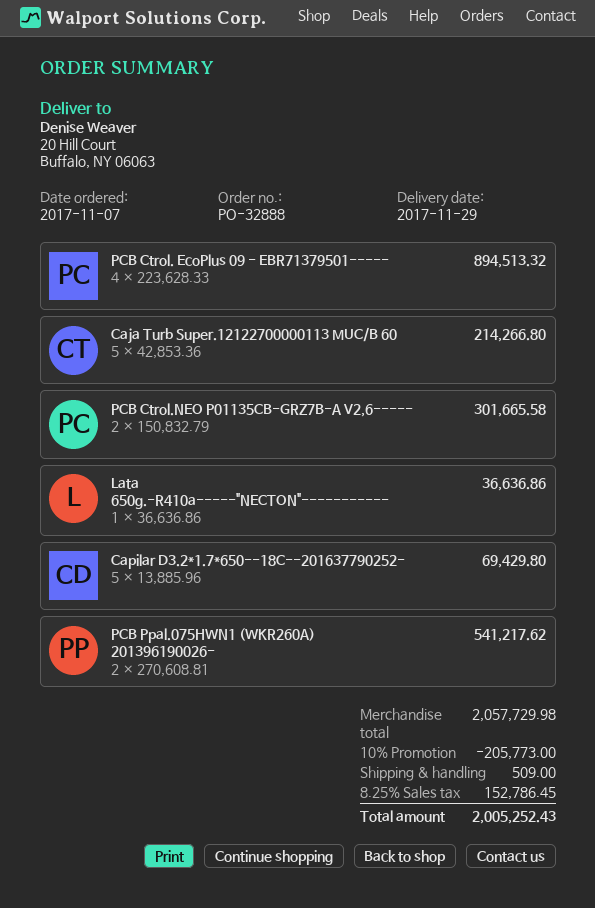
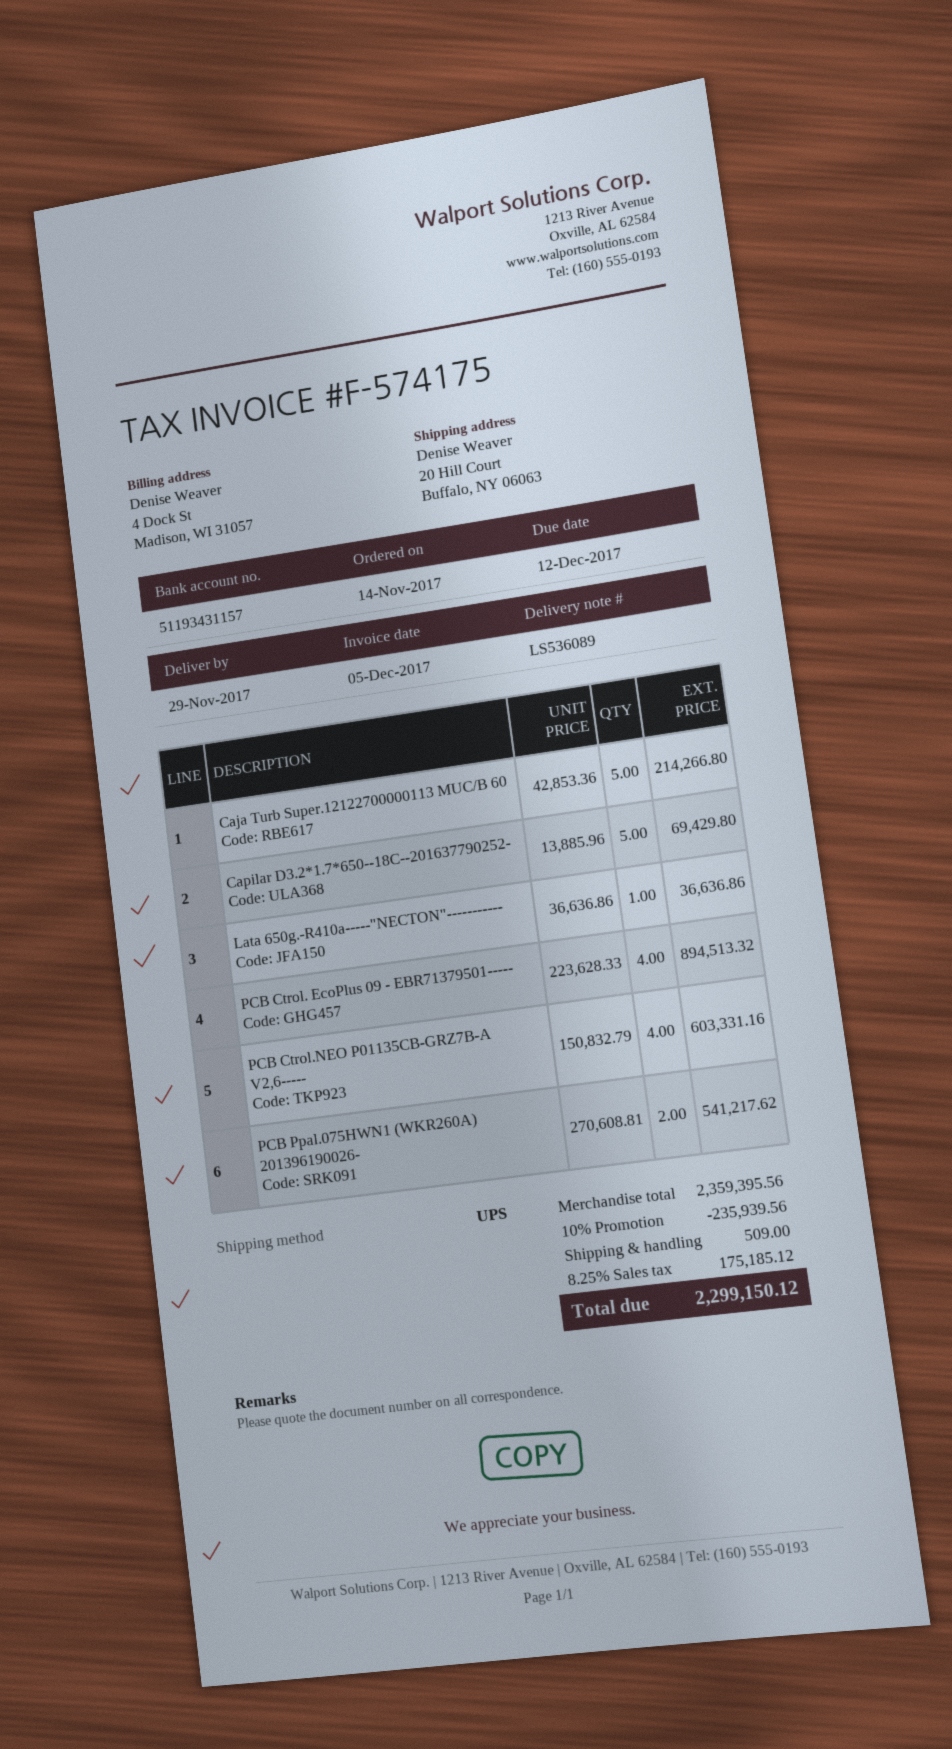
order date: 2017-11-07 -> 2017-11-14
PCB Ctrol.NEO P01135CB-GRZ7B-A V2,6-----: 2 x 150832.79 = 301665.58 -> 4 x 150832.79 = 603331.16
subtotal: 2057729.98 -> 2359395.56
discount: 10% = 205773.00 -> 10% = 235939.56
tax: 8.25% = 152786.45 -> 8.25% = 175185.12
total: 2005252.43 -> 2299150.12

